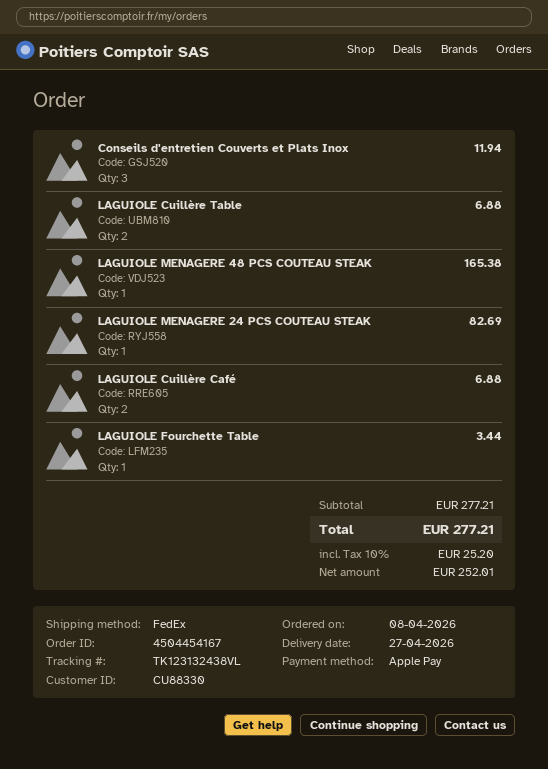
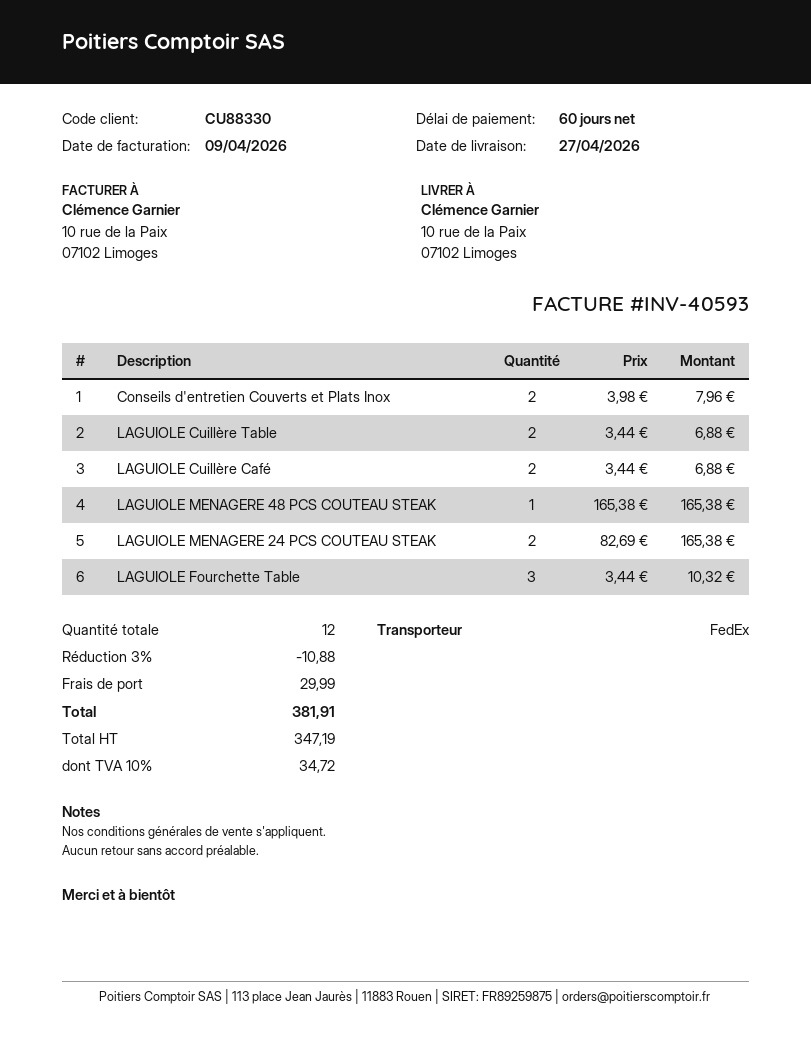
Conseils d'entretien Couverts et Plats Inox: 3 for 11.94 -> 2 for 7.96
LAGUIOLE MENAGERE 24 PCS COUTEAU STEAK: 1 for 82.69 -> 2 for 165.38
LAGUIOLE Fourchette Table: 1 for 3.44 -> 3 for 10.32
discount: none -> 3% = 10.88
shipping: none -> 29.99
net: 252.01 -> 347.19
tax: 10% = 25.20 -> 10% = 34.72
total: 277.21 -> 381.91

